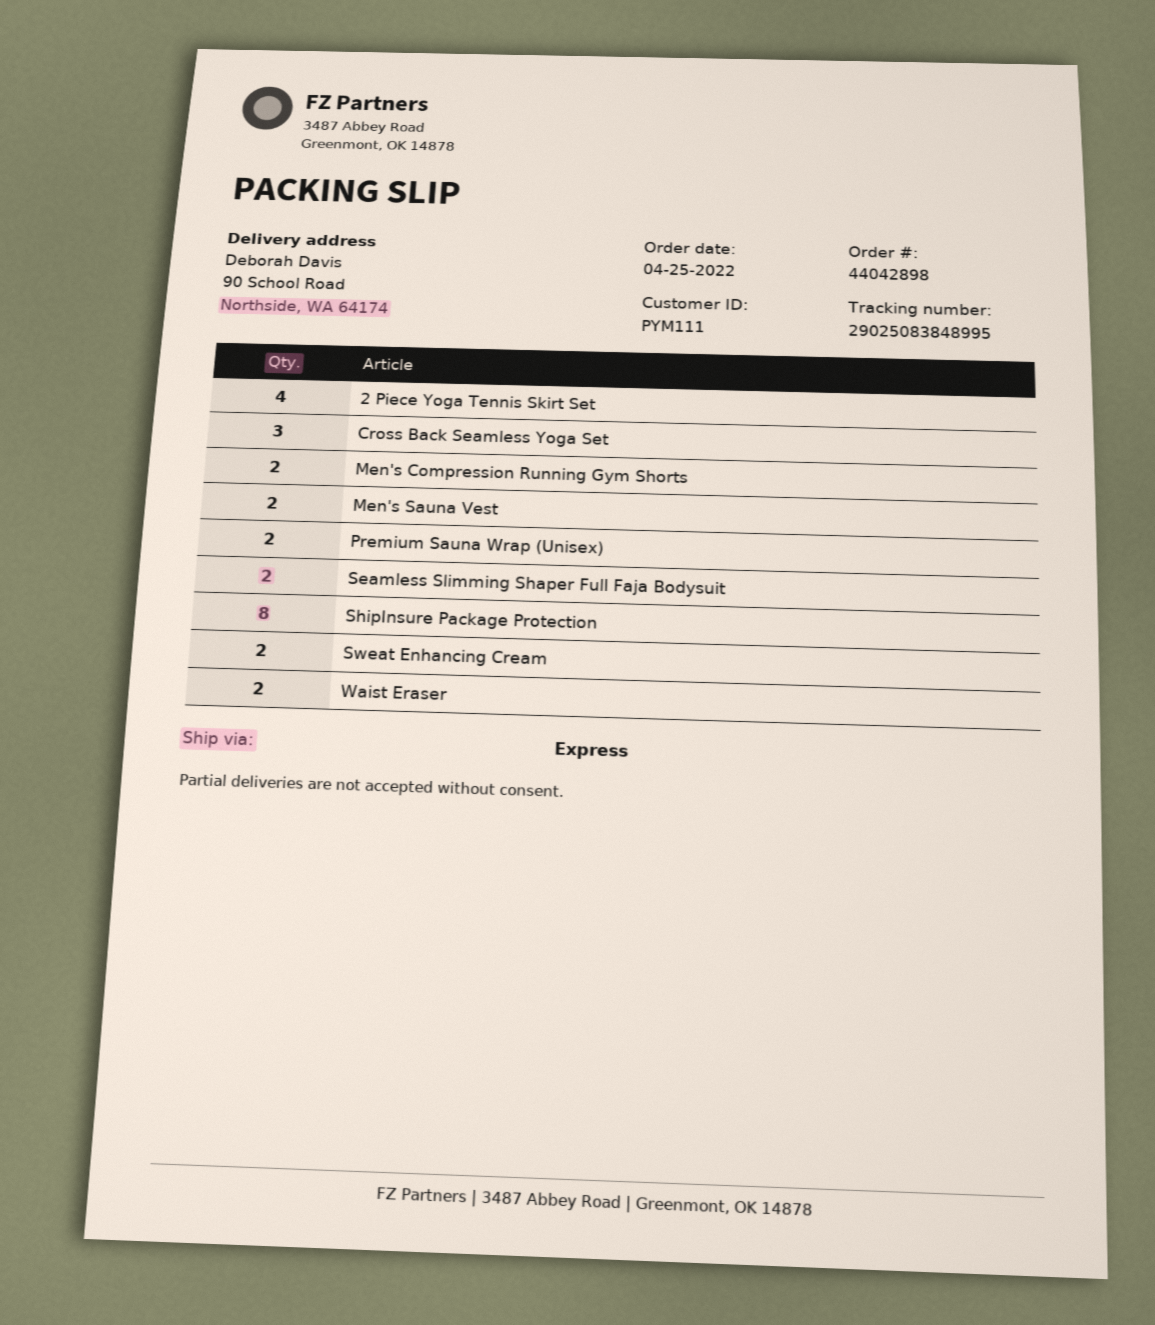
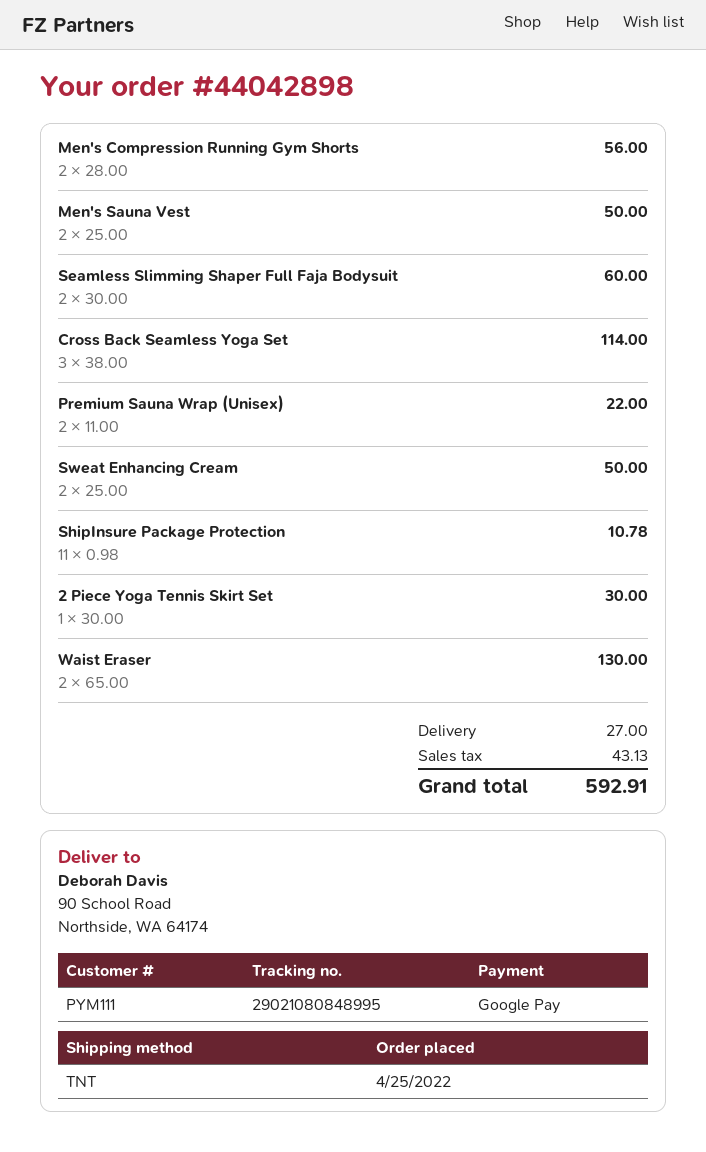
shipping method: express -> TNT
tracking number: 29025083848995 -> 29021080848995
2 Piece Yoga Tennis Skirt Set: 4 -> 1
ShipInsure Package Protection: 8 -> 11

